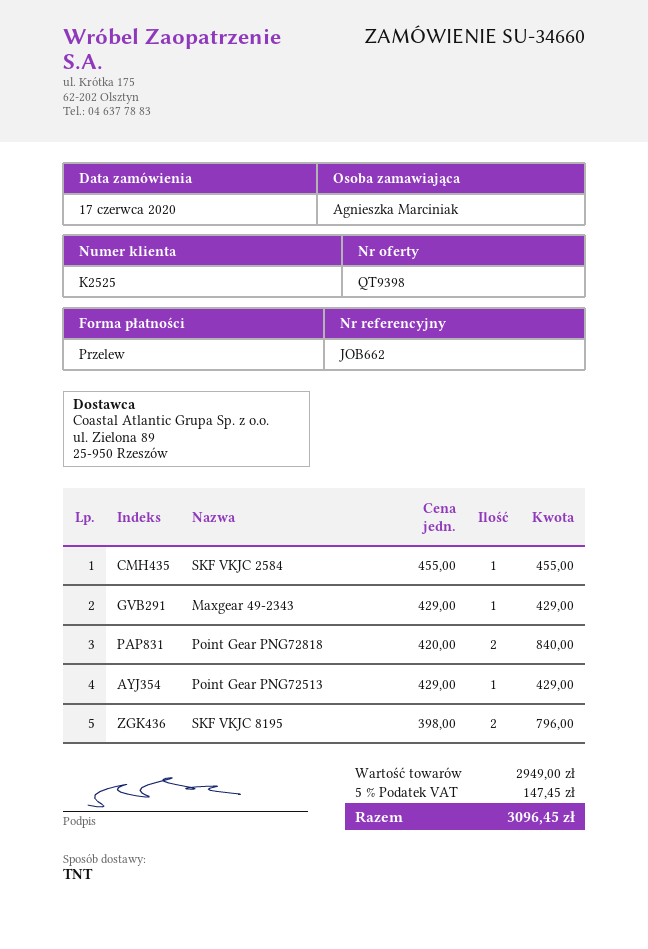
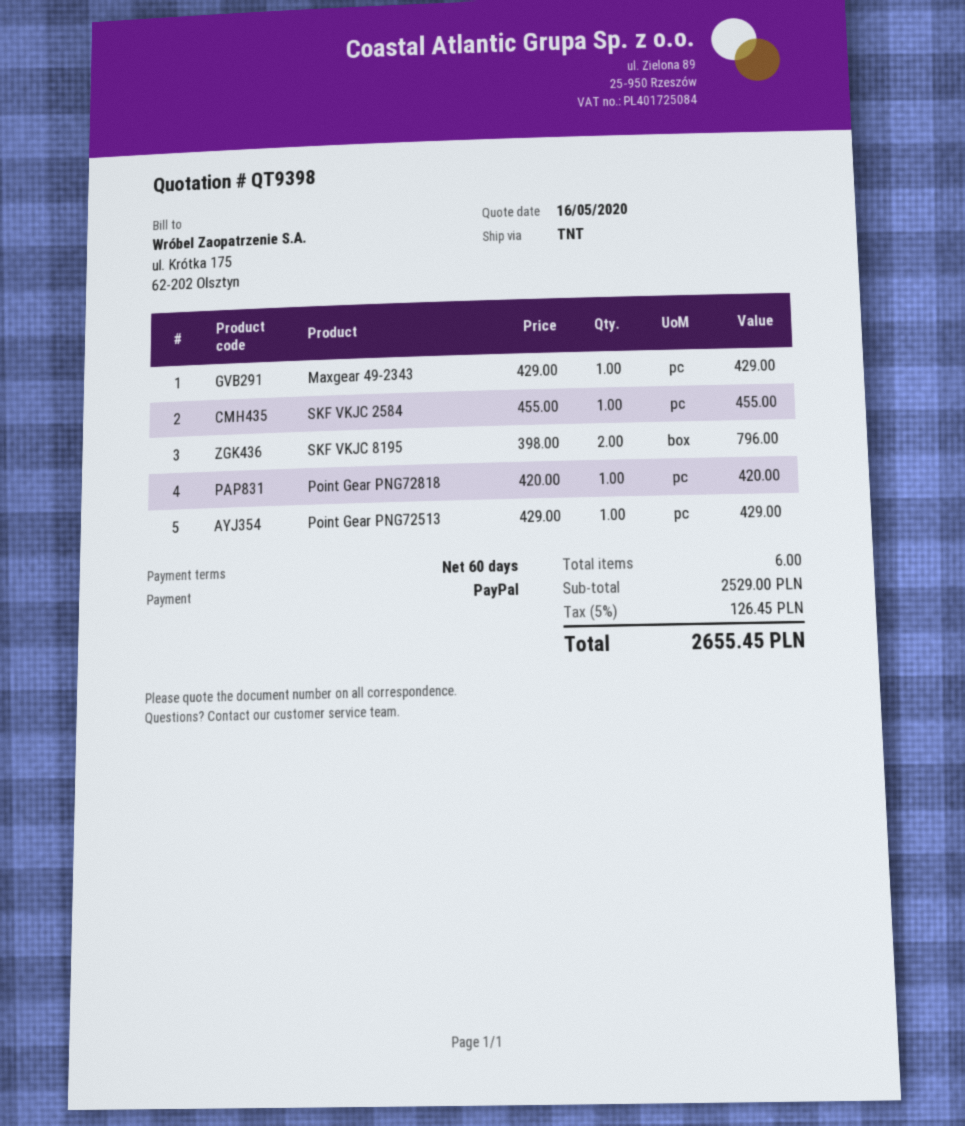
payment method: bank transfer -> PayPal
Point Gear PNG72818: 2 x 420.00 = 840.00 -> 1 x 420.00 = 420.00
subtotal: 2949.00 -> 2529.00
tax: 5% = 147.45 -> 5% = 126.45
total: 3096.45 -> 2655.45

